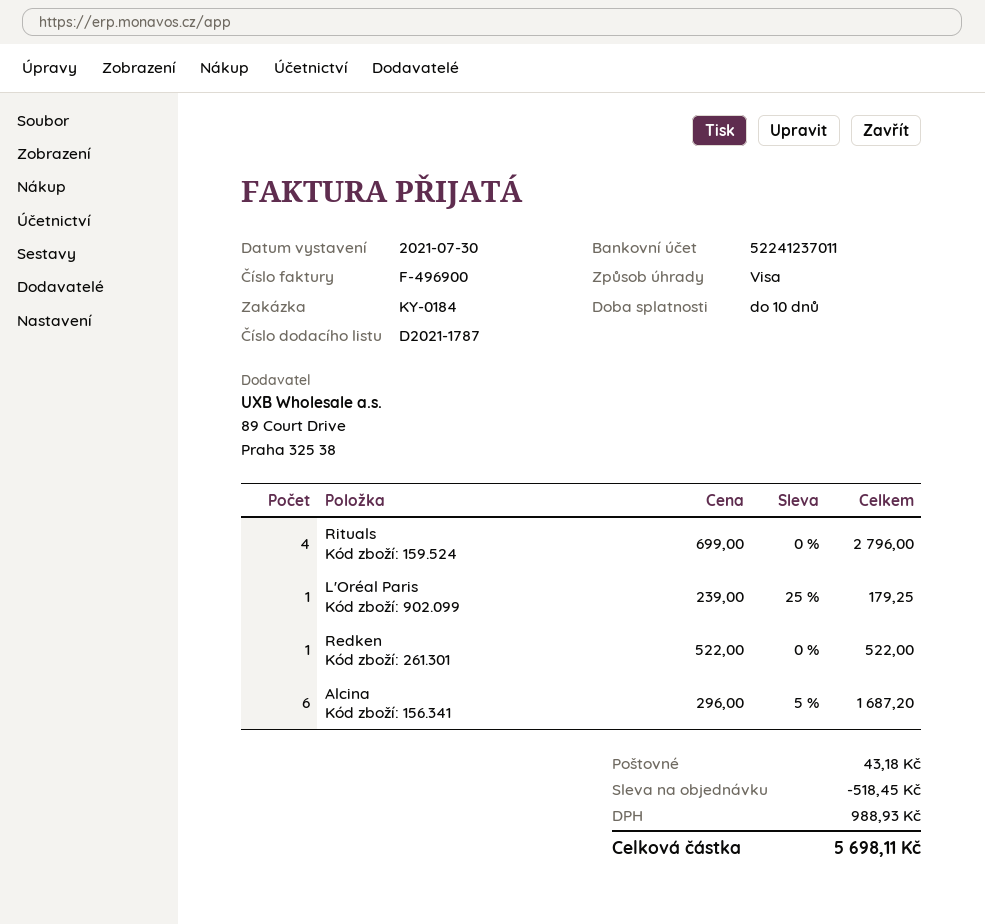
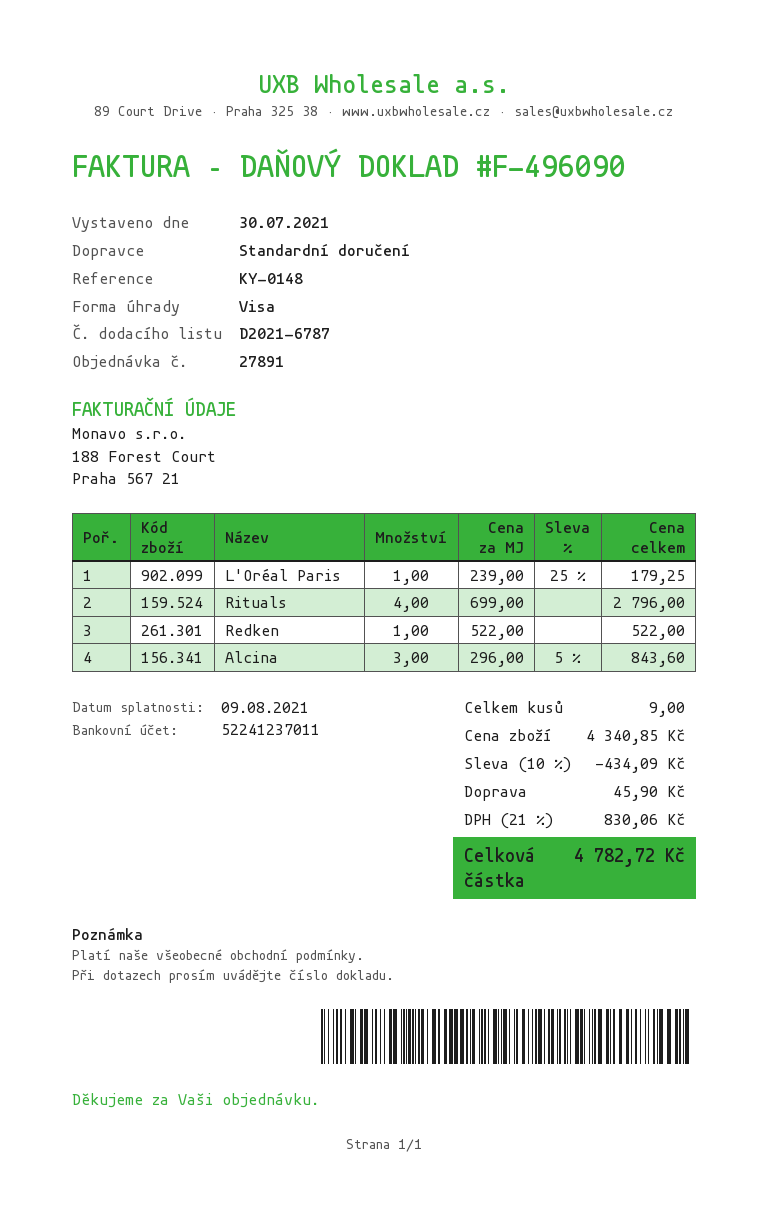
delivery note number: D2021-1787 -> D2021-6787
invoice number: F-496900 -> F-496090
reference: KY-0184 -> KY-0148
Alcina: 6 x 296.00 - 5% = 1687.20 -> 3 x 296.00 - 5% = 843.60
discount: 518.45 -> 434.09
shipping: 43.18 -> 45.90
tax: 988.93 -> 830.06
total: 5698.11 -> 4782.72

